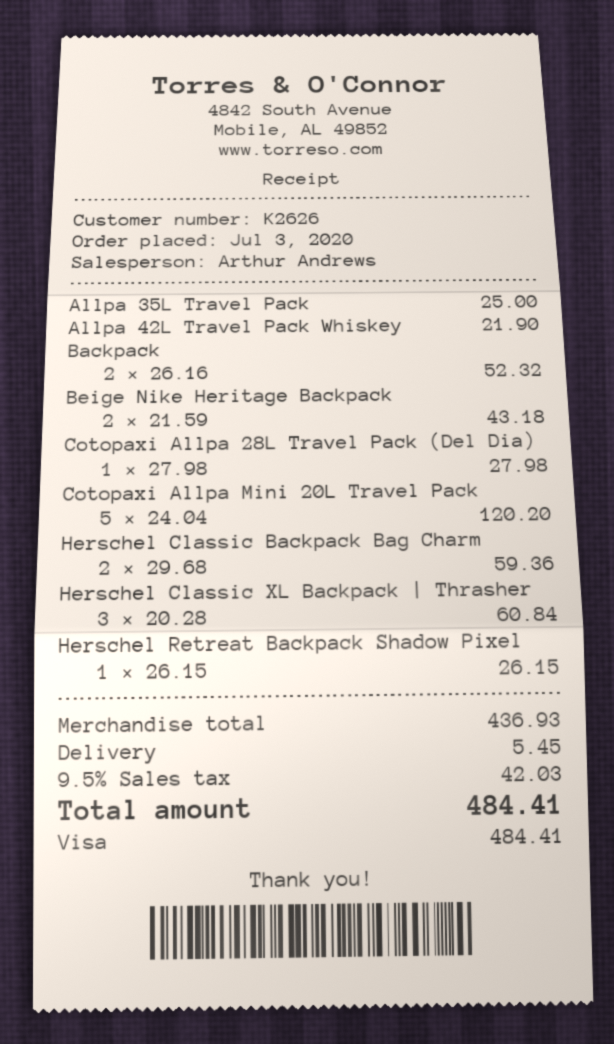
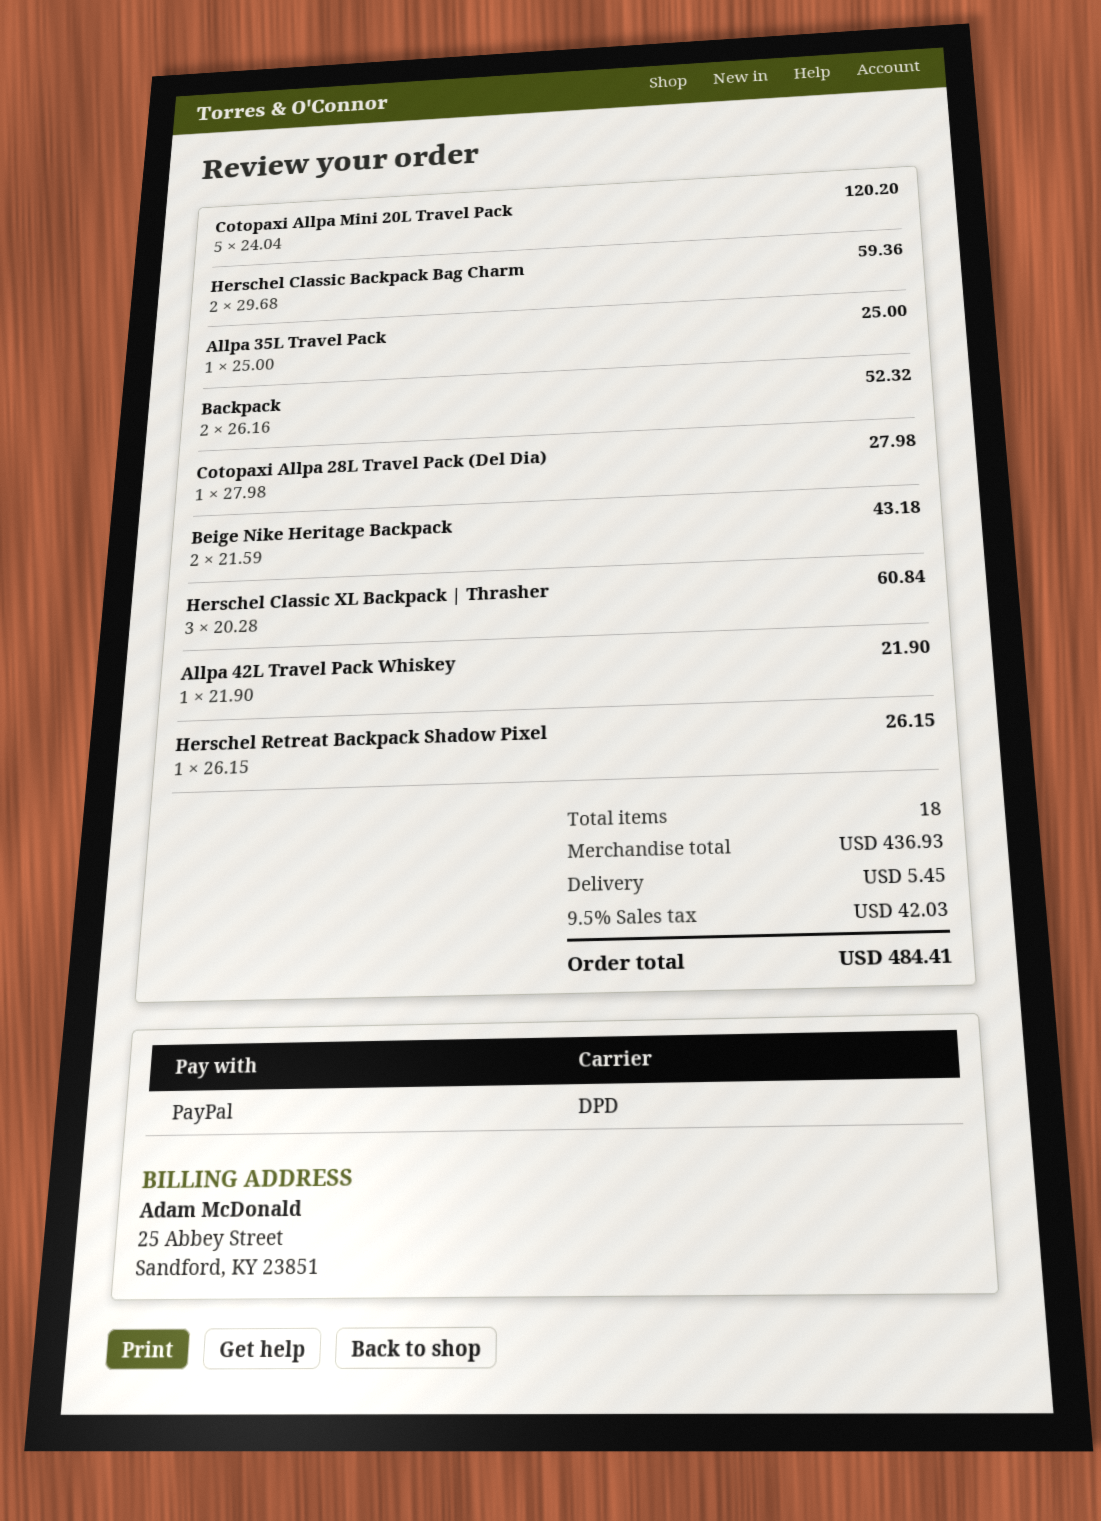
payment method: Visa -> PayPal

